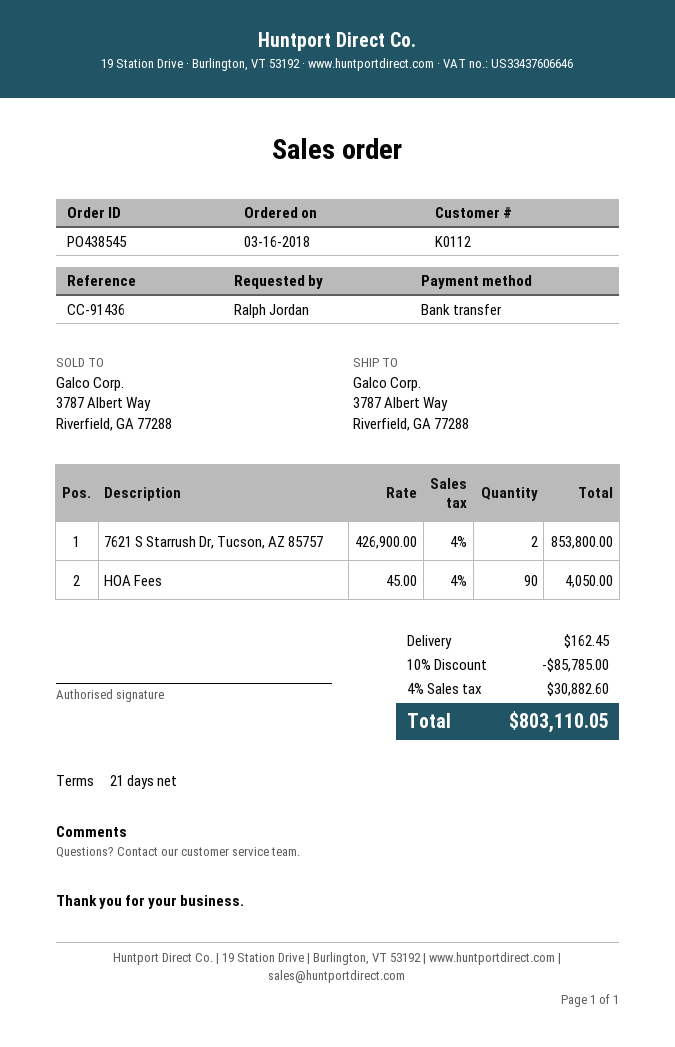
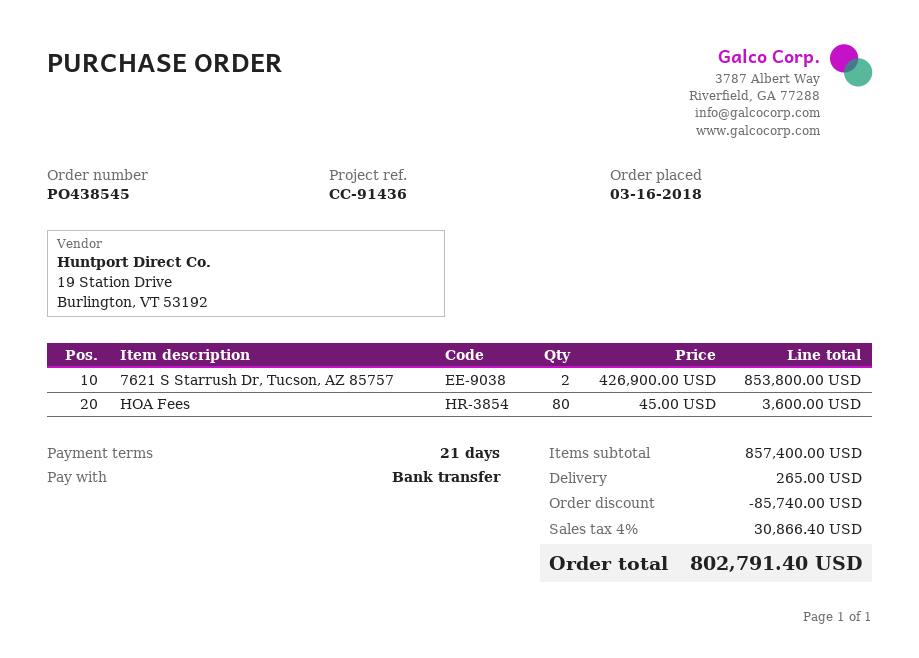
HOA Fees: 90 x 45.00 = 4050.00 -> 80 x 45.00 = 3600.00
discount: 85785.00 -> 85740.00
shipping: 162.45 -> 265.00
tax: 4% = 30882.60 -> 4% = 30866.40
total: 803110.05 -> 802791.40

